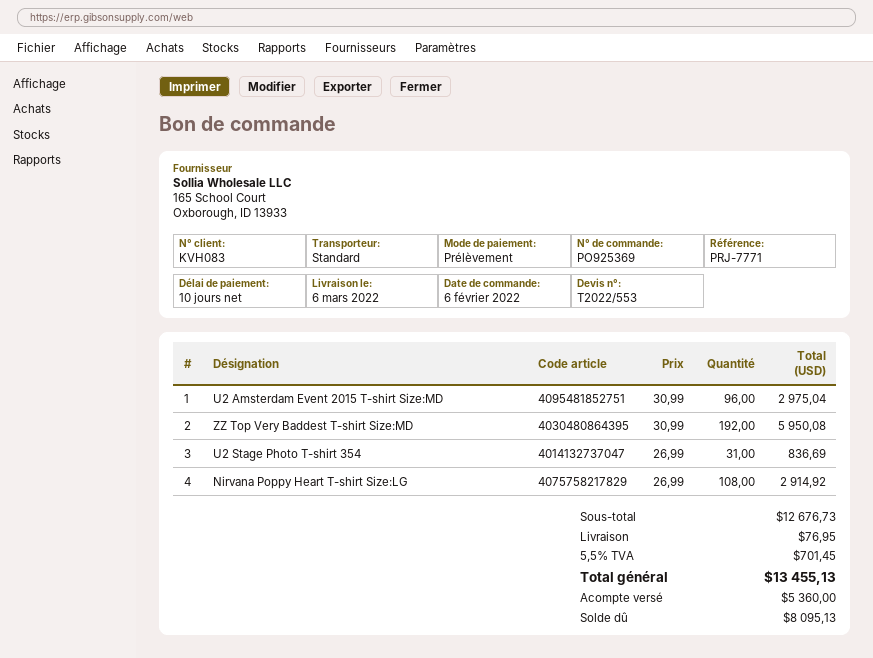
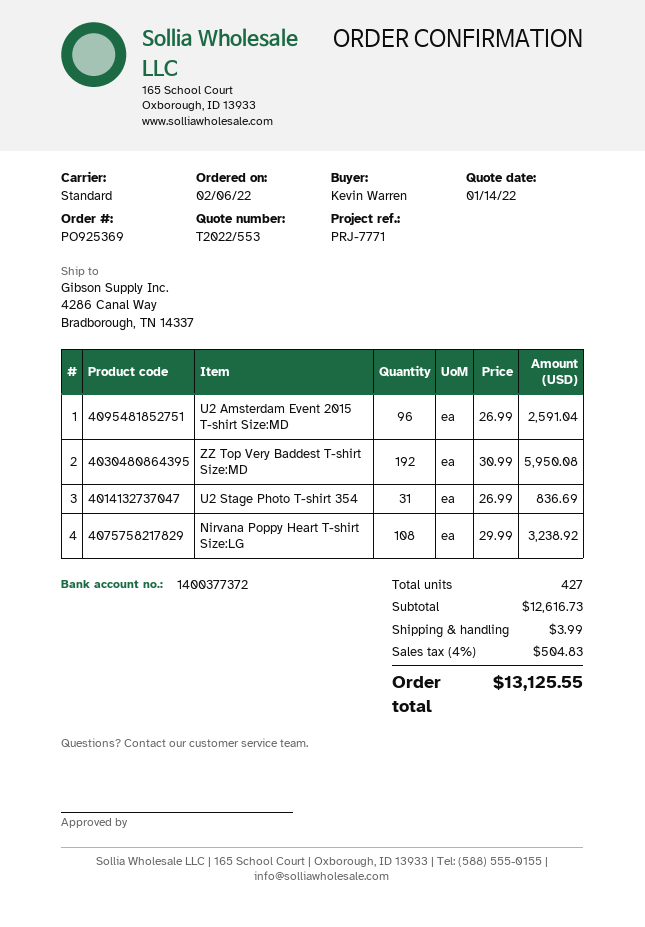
U2 Amsterdam Event 2015 T-shirt Size:MD: 96 x 30.99 = 2975.04 -> 96 x 26.99 = 2591.04
Nirvana Poppy Heart T-shirt Size:LG: 108 x 26.99 = 2914.92 -> 108 x 29.99 = 3238.92
subtotal: 12676.73 -> 12616.73
shipping: 76.95 -> 3.99
tax: 5.5% = 701.45 -> 4% = 504.83
total: 13455.13 -> 13125.55

